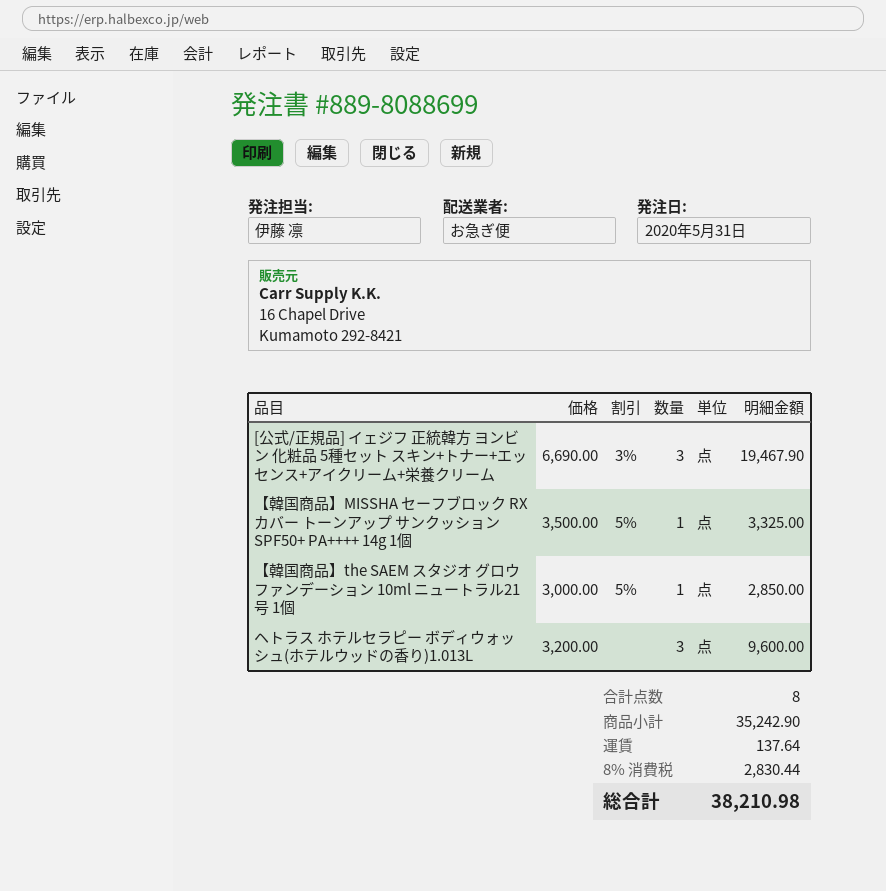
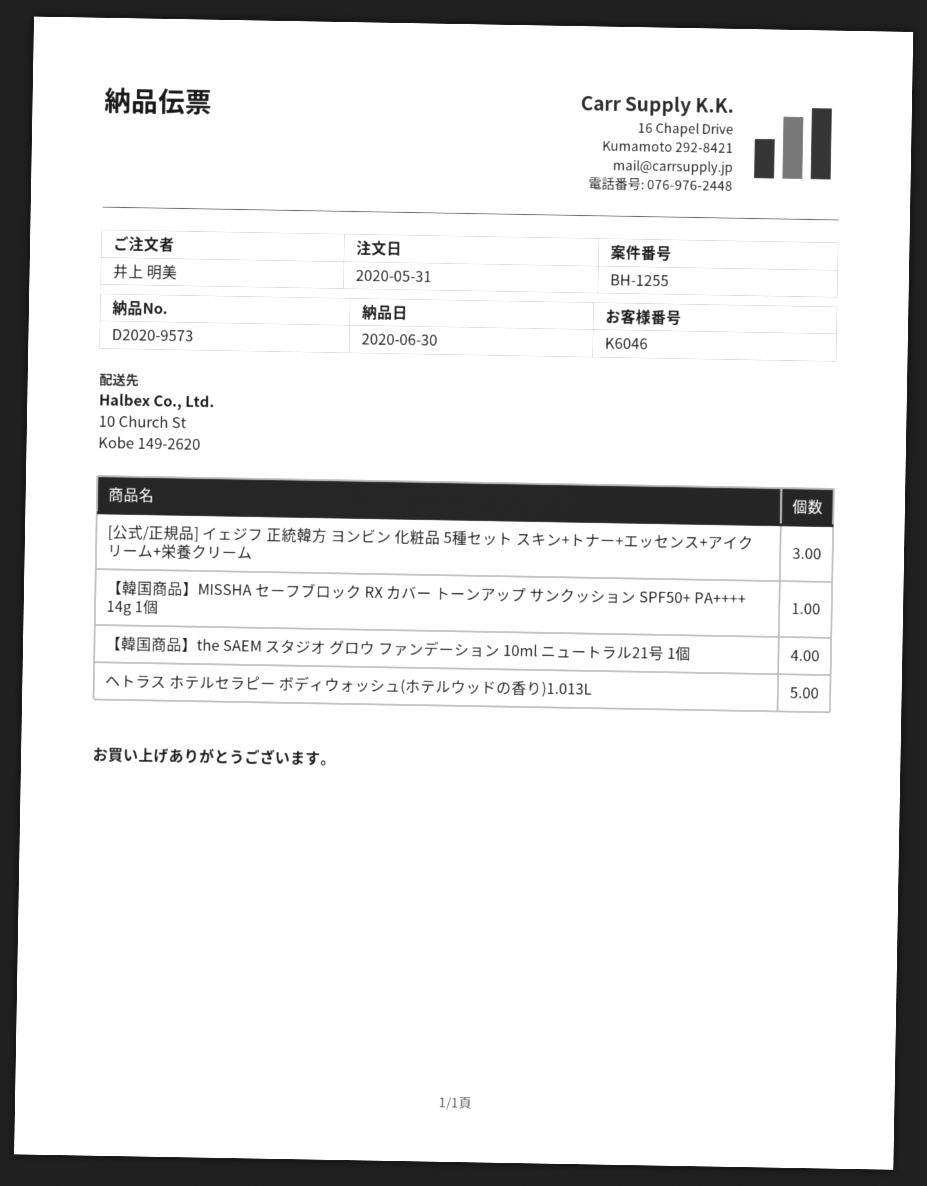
ordered by: 伊藤 凛 -> 井上 明美
【韓国商品】the SAEM スタジオ グロウ ファンデーション 10ml ニュートラル21号 1個: 1 -> 4
ヘトラス ホテルセラピー ボディウォッシュ(ホテルウッドの香り)1.013L: 3 -> 5

